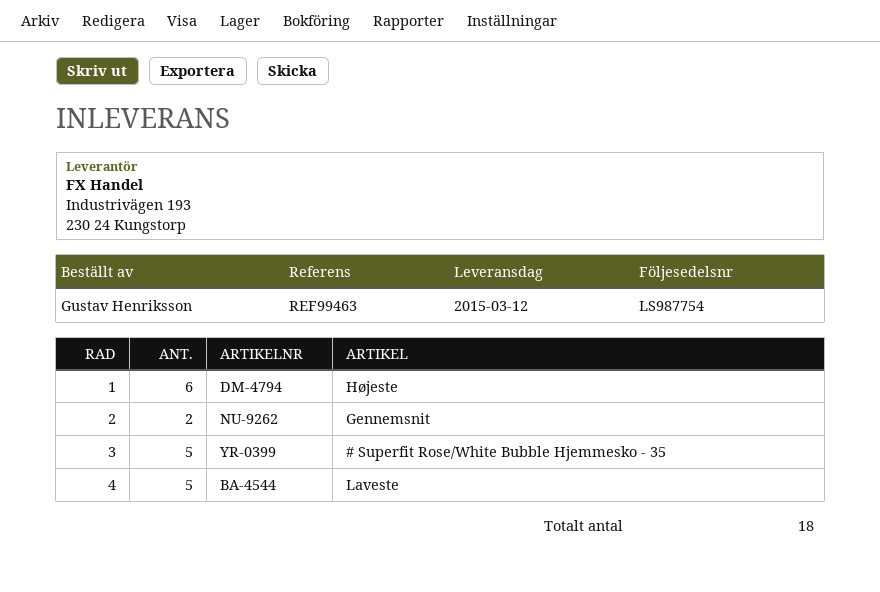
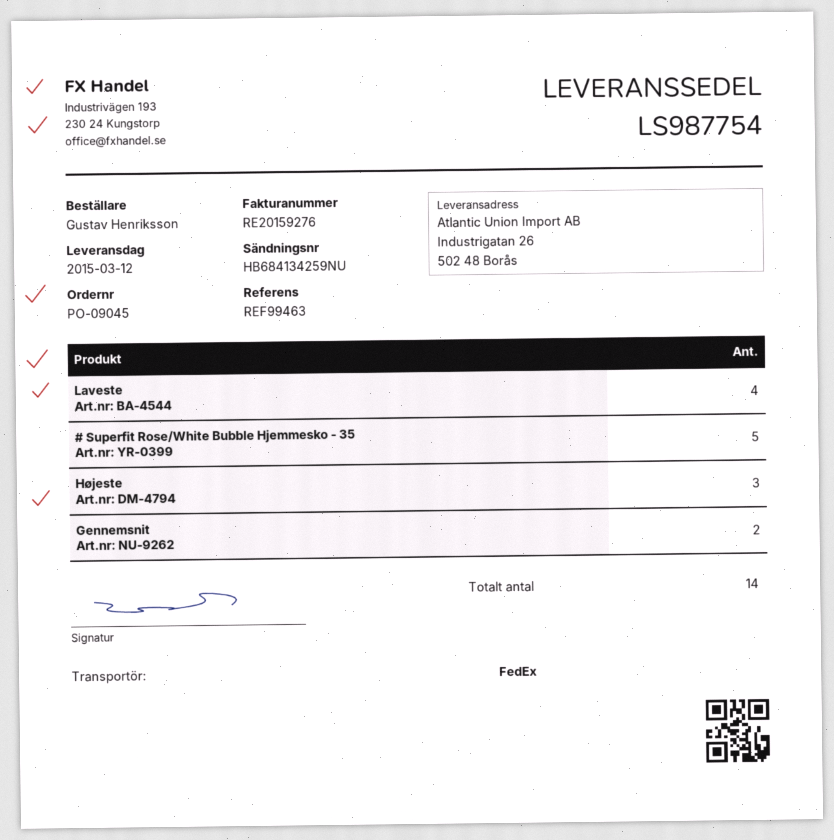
Højeste: 6 -> 3
Laveste: 5 -> 4
total quantity: 18 -> 14

